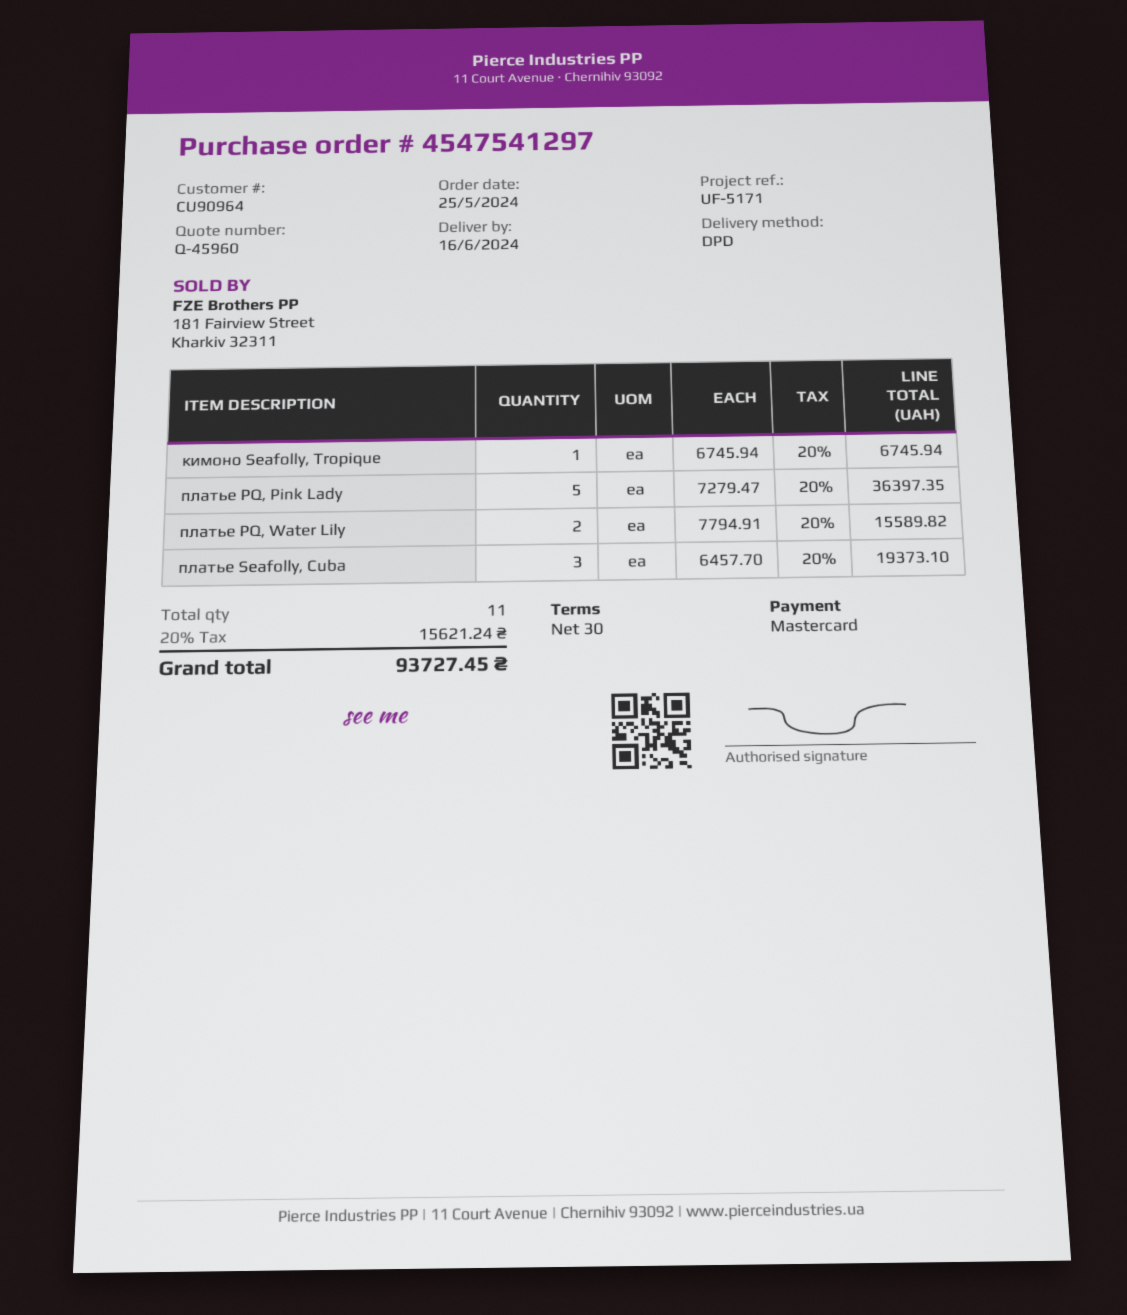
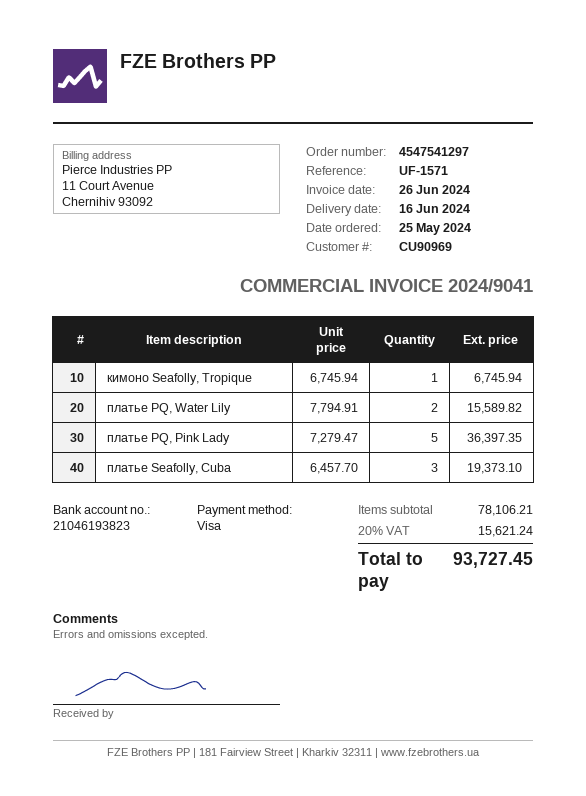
customer number: CU90964 -> CU90969
reference: UF-5171 -> UF-1571
payment method: Mastercard -> Visa

